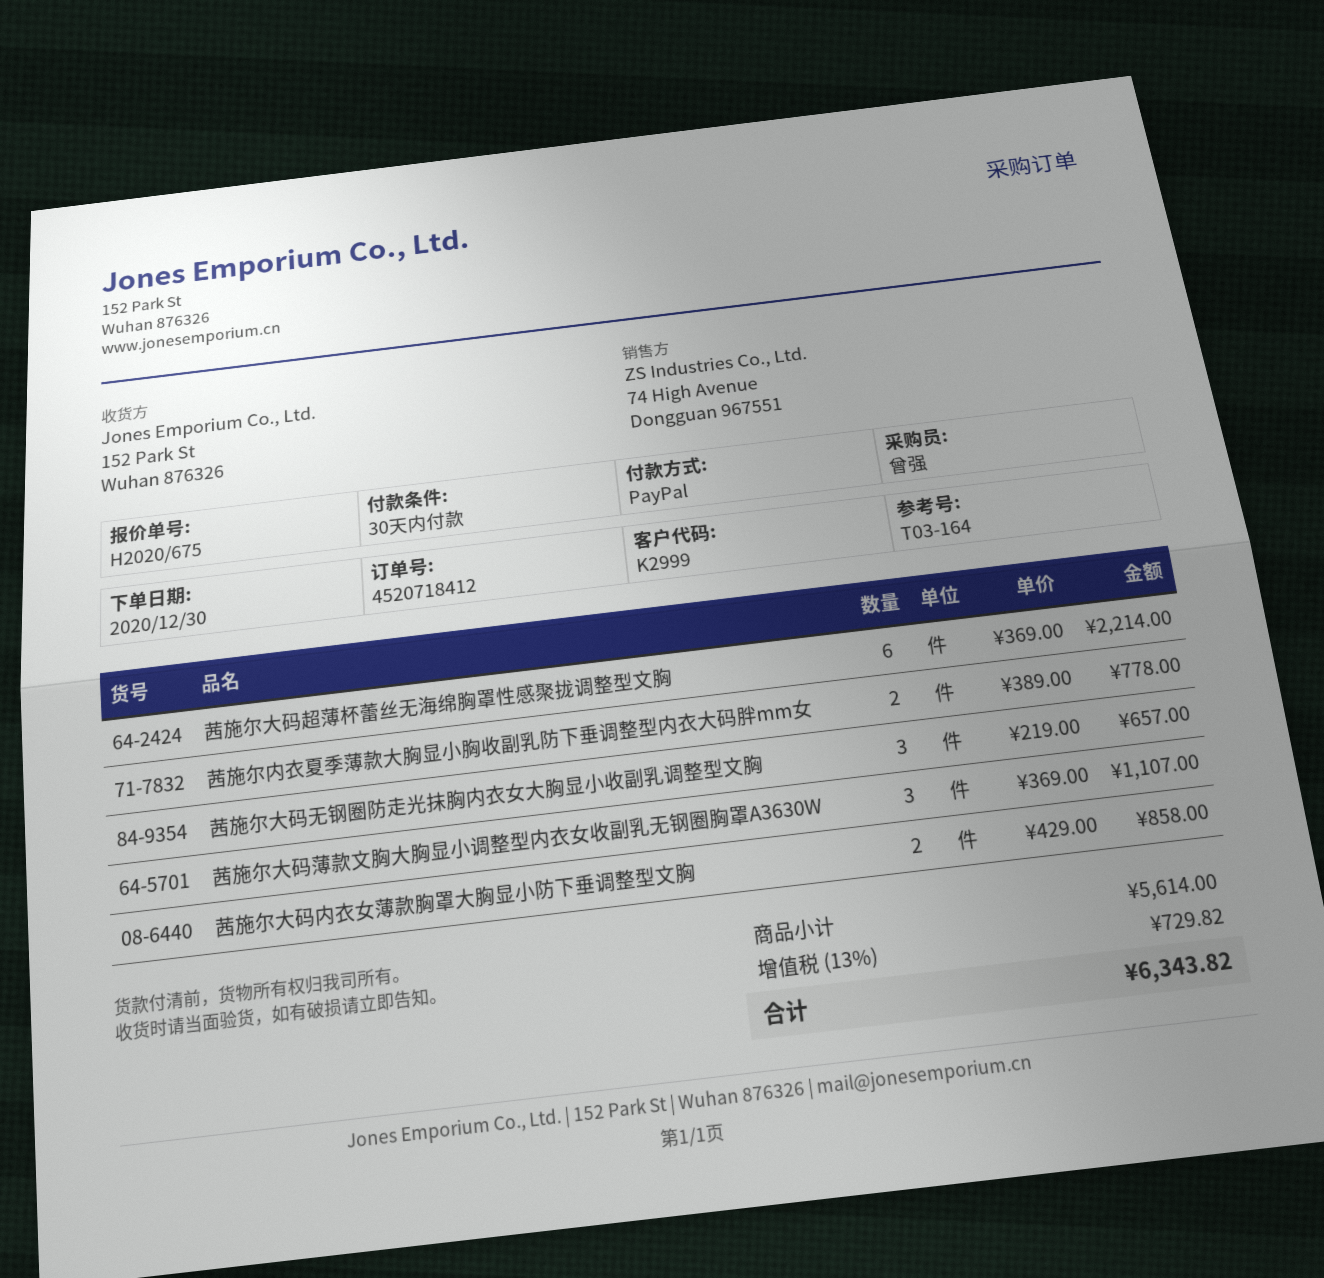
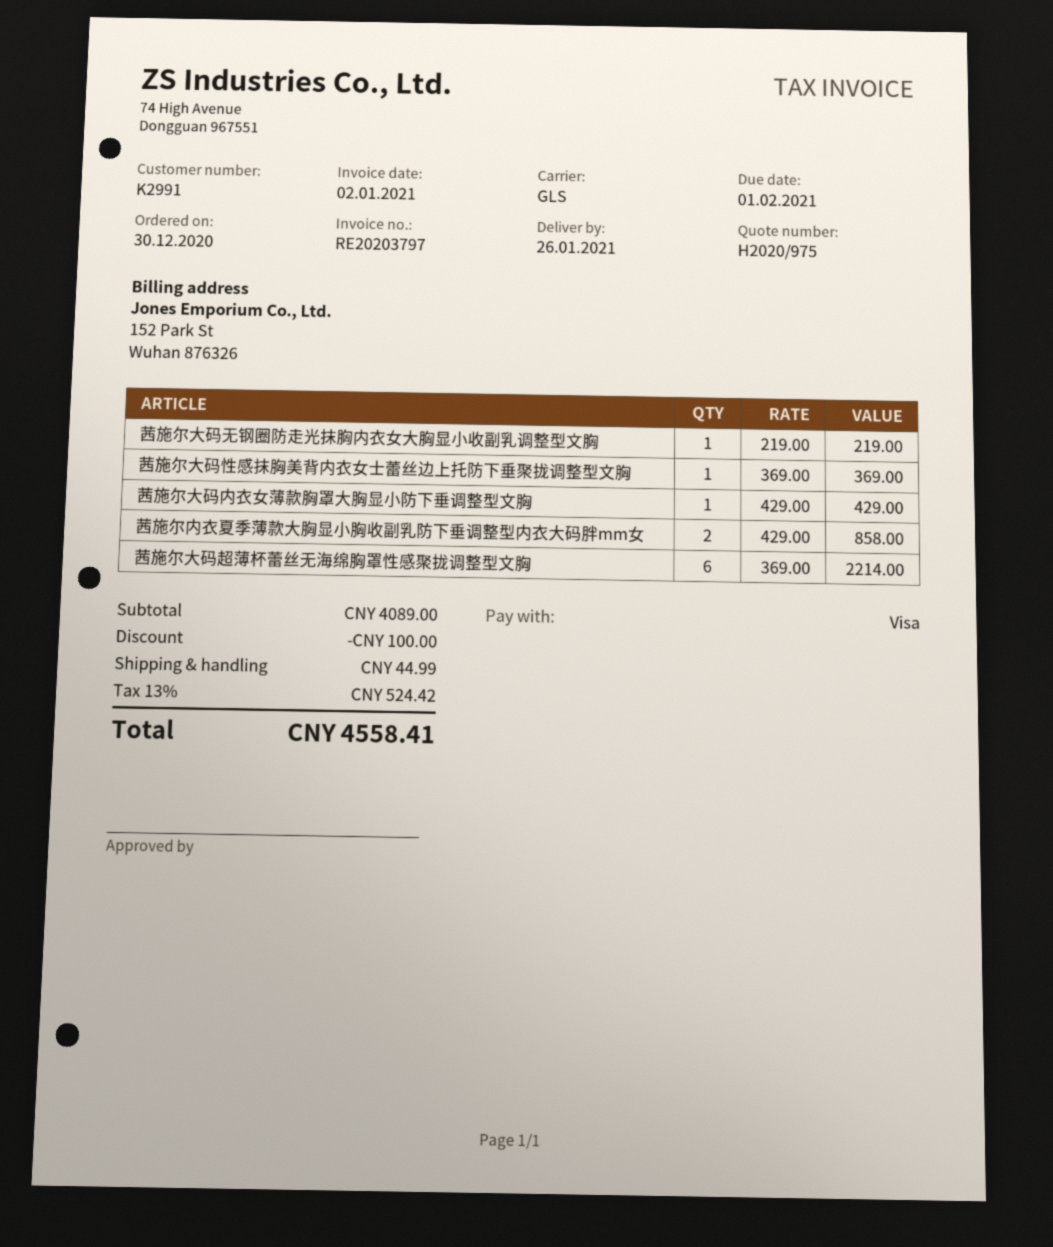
quote number: H2020/675 -> H2020/975
customer number: K2999 -> K2991
payment method: PayPal -> Visa
茜施尔内衣夏季薄款大胸显小胸收副乳防下垂调整型内衣大码胖mm女: 2 x 389.00 = 778.00 -> 2 x 429.00 = 858.00
茜施尔大码无钢圈防走光抹胸内衣女大胸显小收副乳调整型文胸: 3 x 219.00 = 657.00 -> 1 x 219.00 = 219.00
茜施尔大码薄款文胸大胸显小调整型内衣女收副乳无钢圈胸罩A3630W: 3 x 369.00 = 1107.00 -> none
茜施尔大码内衣女薄款胸罩大胸显小防下垂调整型文胸: 2 x 429.00 = 858.00 -> 1 x 429.00 = 429.00
茜施尔大码性感抹胸美背内衣女士蕾丝边上托防下垂聚拢调整型文胸: none -> 1 x 369.00 = 369.00
subtotal: 5614.00 -> 4089.00
discount: none -> 100.00
shipping: none -> 44.99
tax: 13% = 729.82 -> 13% = 524.42
total: 6343.82 -> 4558.41

